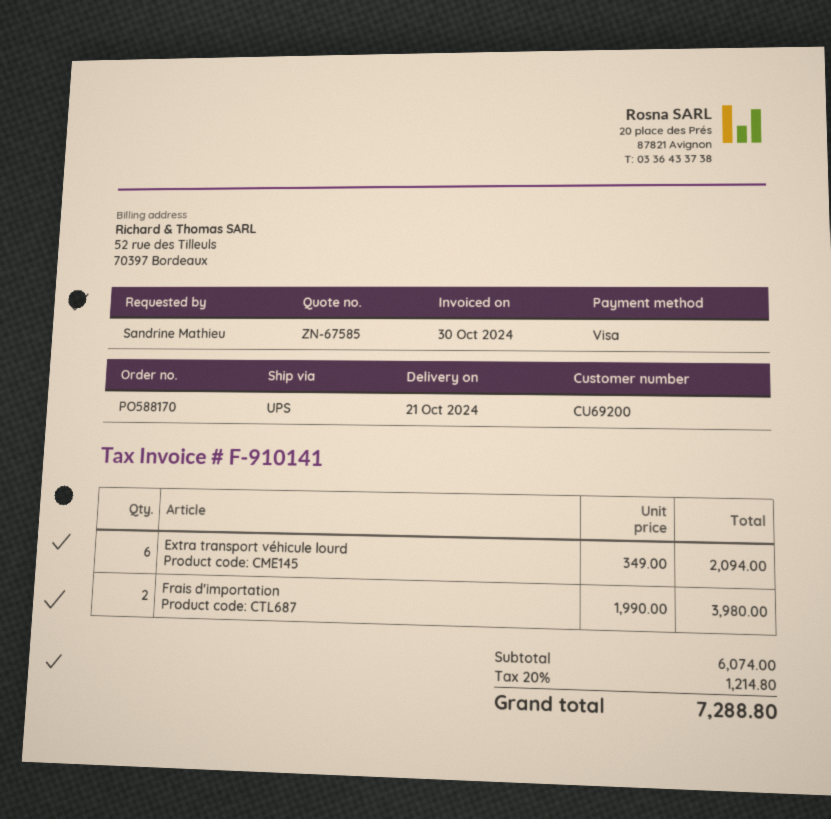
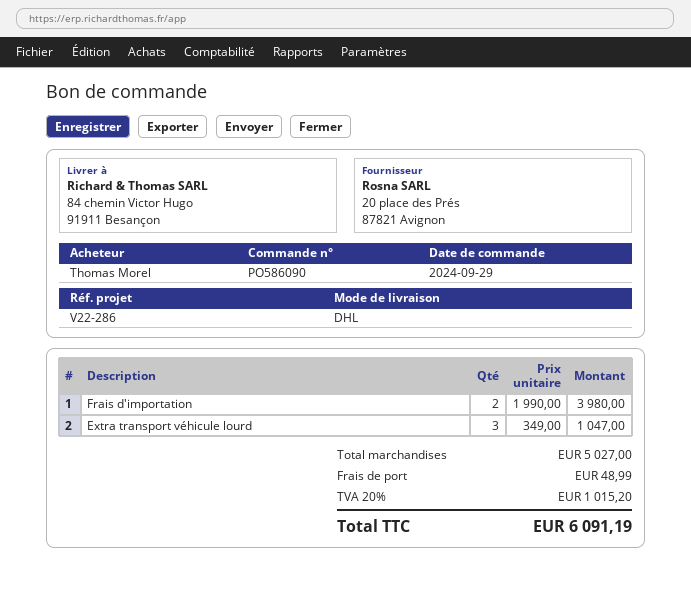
order number: PO588170 -> PO586090
ordered by: Sandrine Mathieu -> Thomas Morel
shipping method: UPS -> DHL
Extra transport véhicule lourd: 6 x 349.00 = 2094.00 -> 3 x 349.00 = 1047.00
subtotal: 6074.00 -> 5027.00
shipping: none -> 48.99
tax: 20% = 1214.80 -> 20% = 1015.20
total: 7288.80 -> 6091.19

